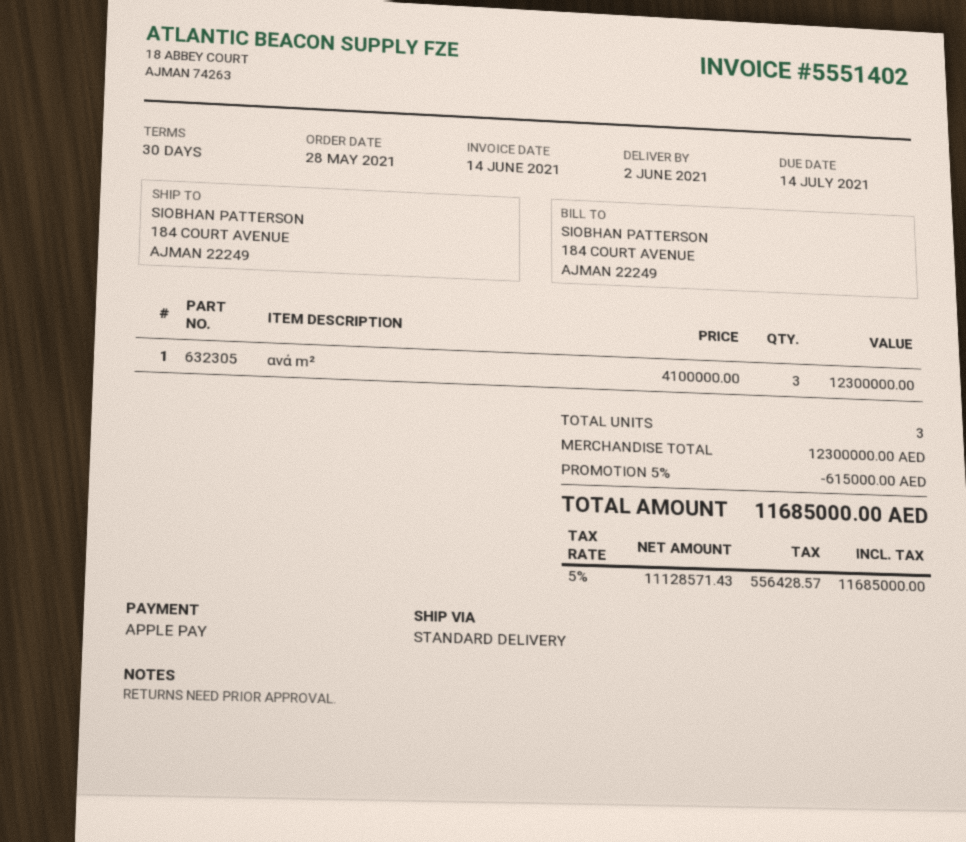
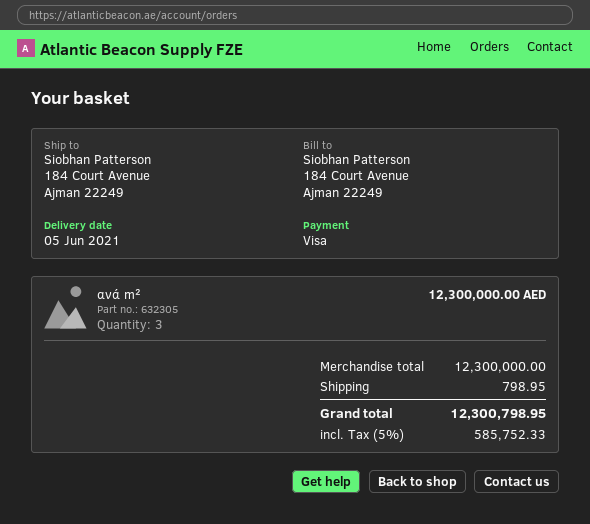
delivery date: 2021-06-02 -> 2021-06-05
payment method: Apple Pay -> Visa
discount: 5% = 615000.00 -> none
shipping: none -> 798.95
tax: 5% = 556428.57 -> 5% = 585752.33
total: 11685000.00 -> 12300798.95

